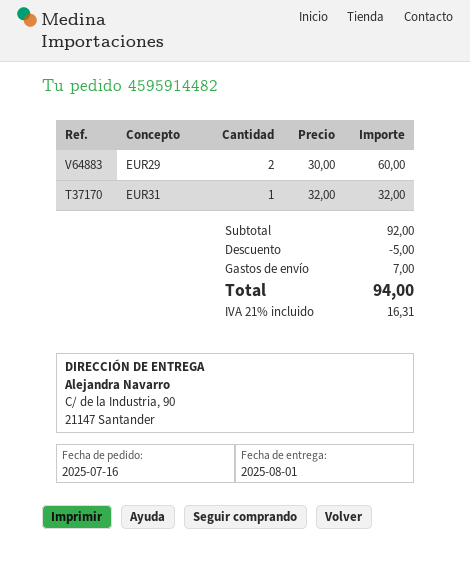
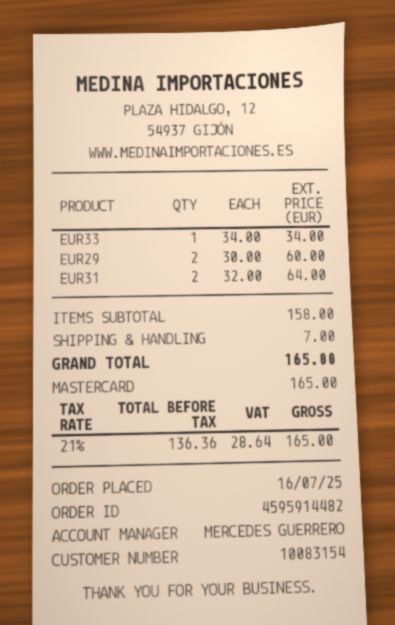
EUR31: 1 x 32.00 = 32.00 -> 2 x 32.00 = 64.00
EUR33: none -> 1 x 34.00 = 34.00
subtotal: 92.00 -> 158.00
discount: 5.00 -> none
tax: 21% = 16.31 -> 21% = 28.64
total: 94.00 -> 165.00

